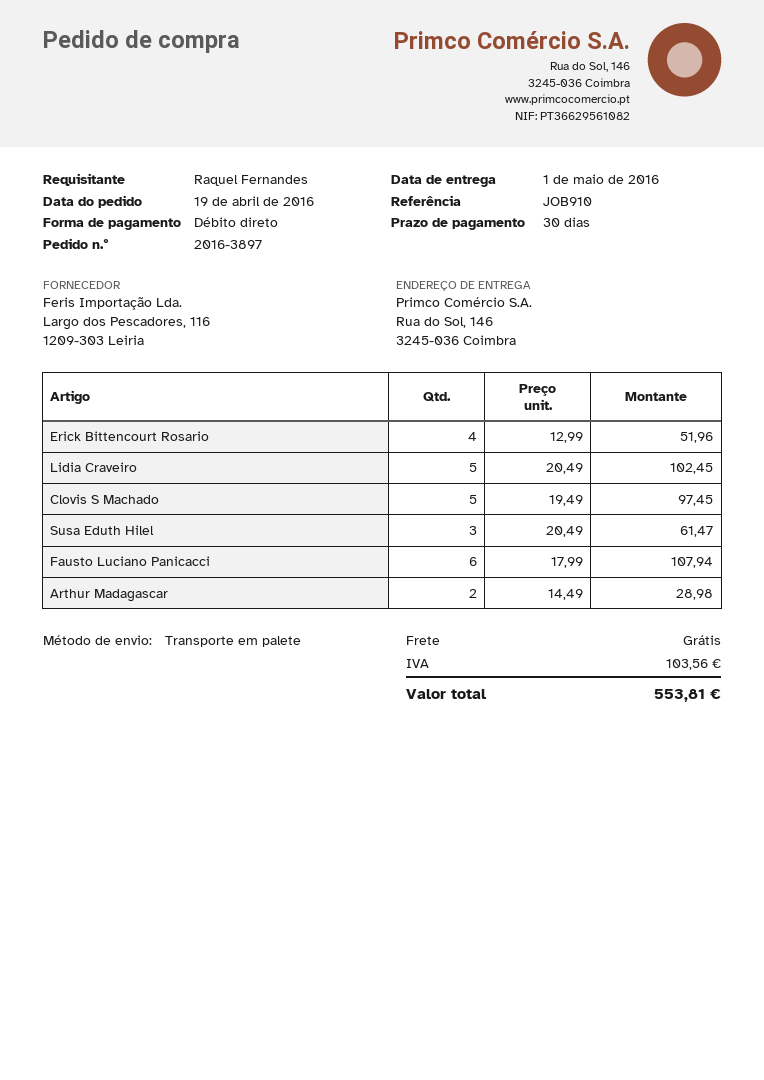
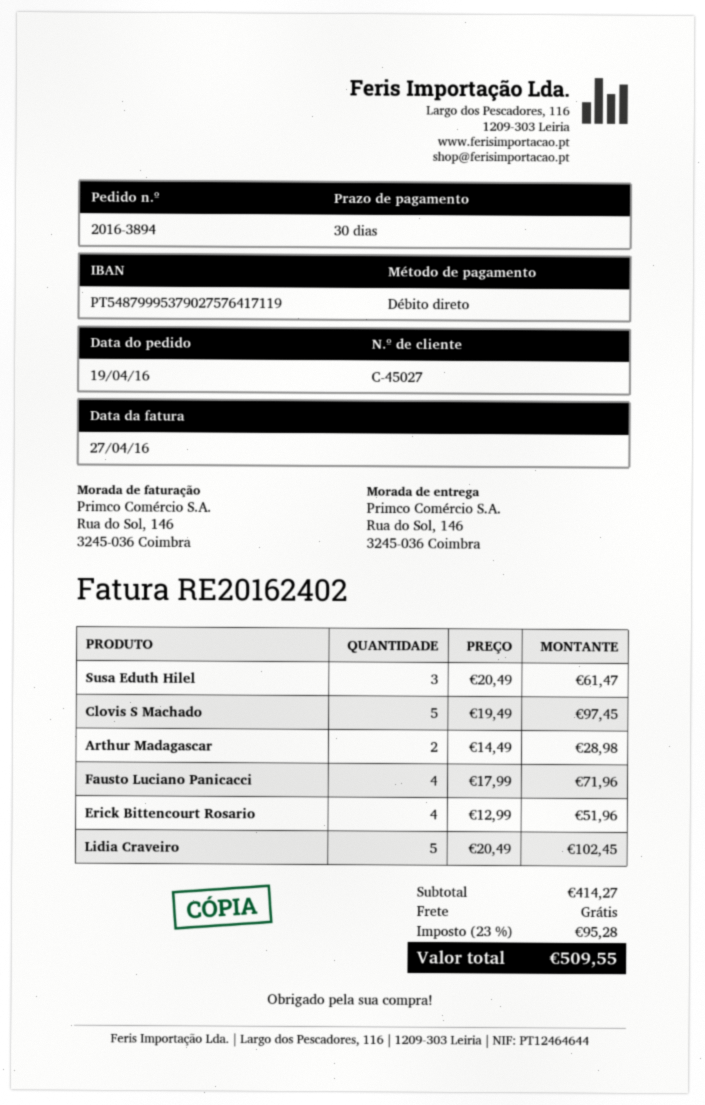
order number: 2016-3897 -> 2016-3894
Fausto Luciano Panicacci: 6 x 17.99 = 107.94 -> 4 x 17.99 = 71.96
tax: 103.56 -> 95.28
total: 553.81 -> 509.55

